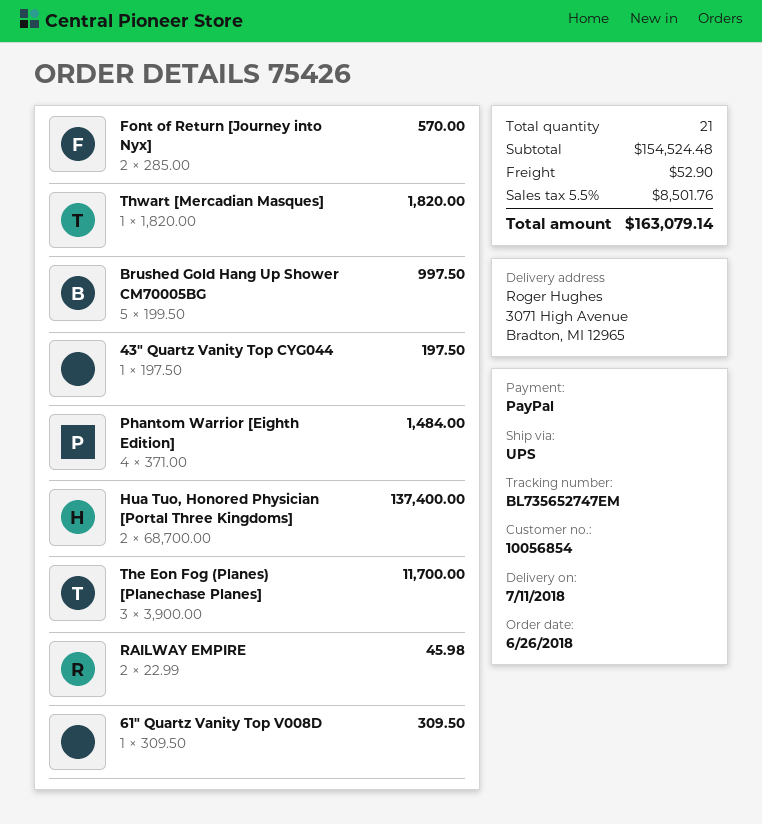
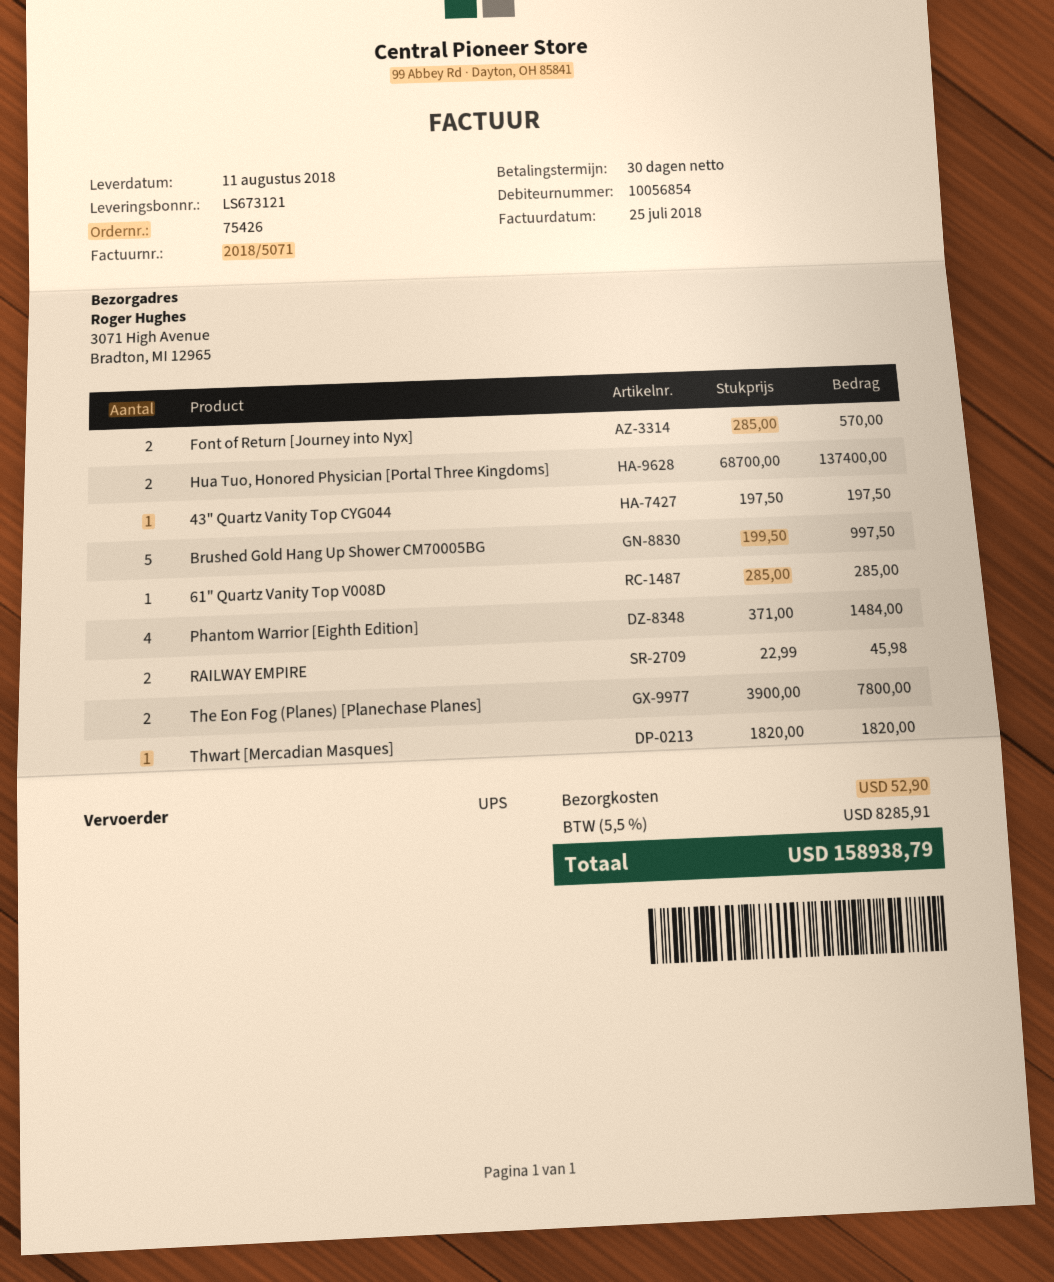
delivery date: 2018-07-11 -> 2018-08-11
The Eon Fog (Planes) [Planechase Planes]: 3 x 3900.00 = 11700.00 -> 2 x 3900.00 = 7800.00
61" Quartz Vanity Top V008D: 1 x 309.50 = 309.50 -> 1 x 285.00 = 285.00
tax: 5.5% = 8501.76 -> 5.5% = 8285.91
total: 163079.14 -> 158938.79

